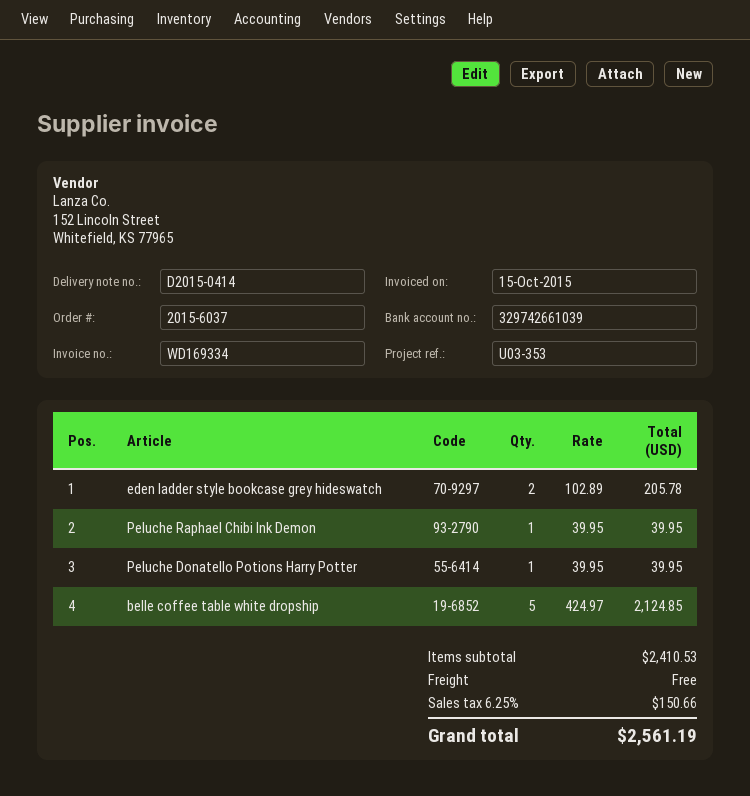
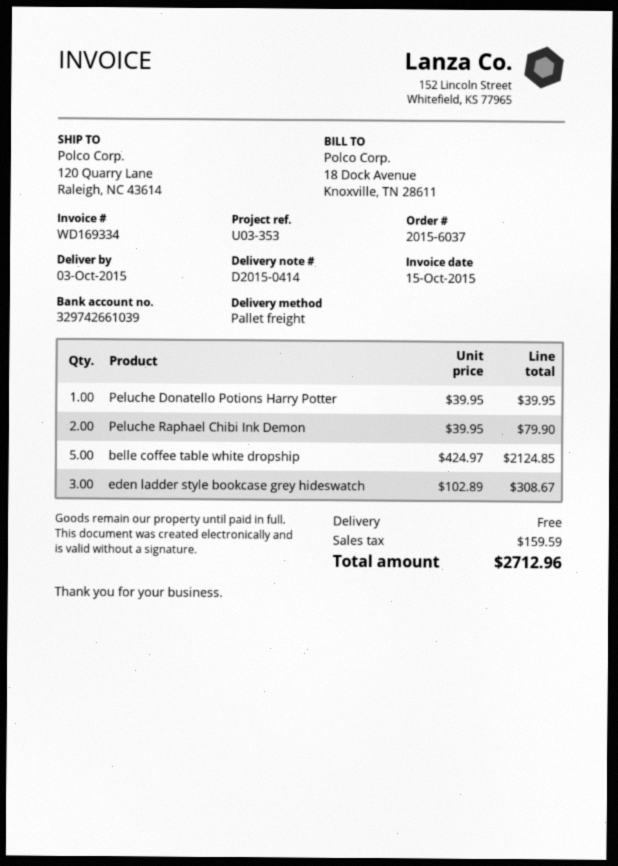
eden ladder style bookcase grey hideswatch: 2 x 102.89 = 205.78 -> 3 x 102.89 = 308.67
Peluche Raphael Chibi Ink Demon: 1 x 39.95 = 39.95 -> 2 x 39.95 = 79.90
tax: 150.66 -> 159.59
total: 2561.19 -> 2712.96

